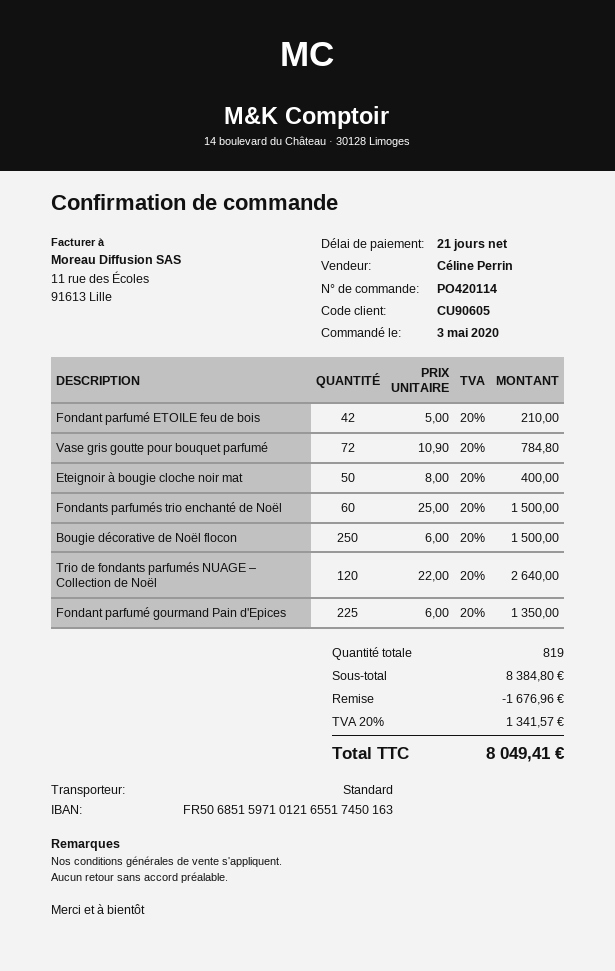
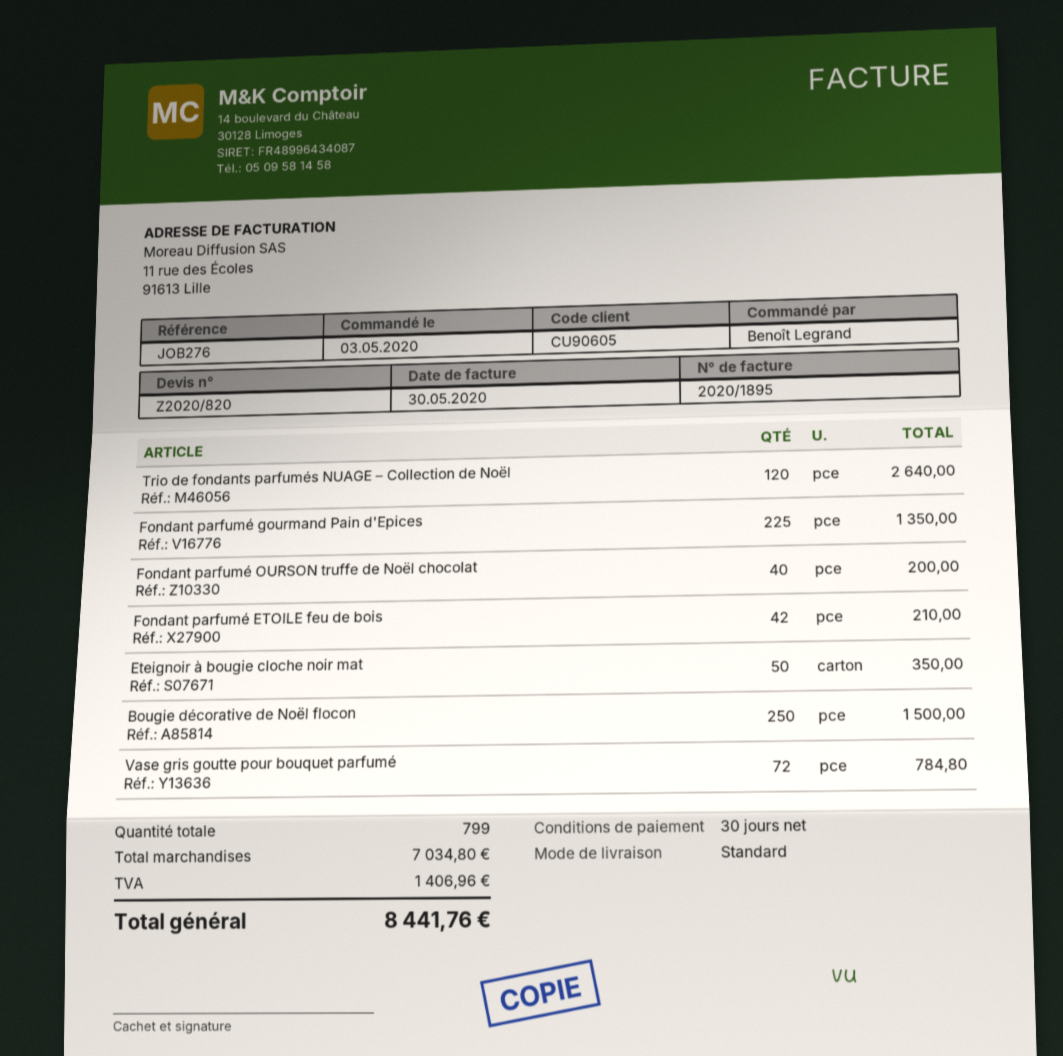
payment terms: 21 days -> 30 days
Eteignoir à bougie cloche noir mat: 50 for 400.00 -> 50 for 350.00
Fondants parfumés trio enchanté de Noël: 60 for 1500.00 -> none
Fondant parfumé OURSON truffe de Noël chocolat: none -> 40 for 200.00
total quantity: 819 -> 799
subtotal: 8384.80 -> 7034.80
discount: 1676.96 -> none
tax: 1341.57 -> 1406.96
total: 8049.41 -> 8441.76

